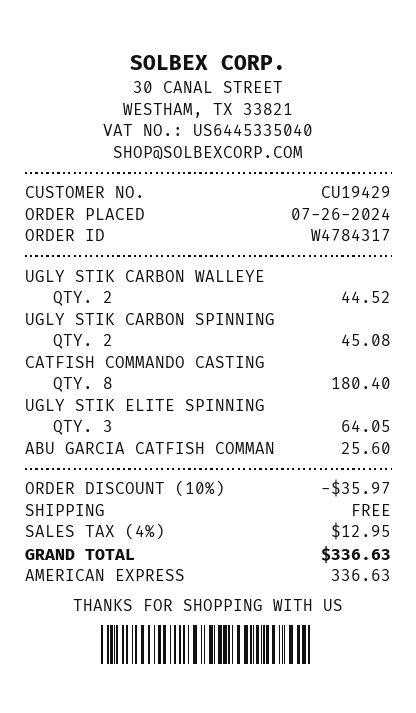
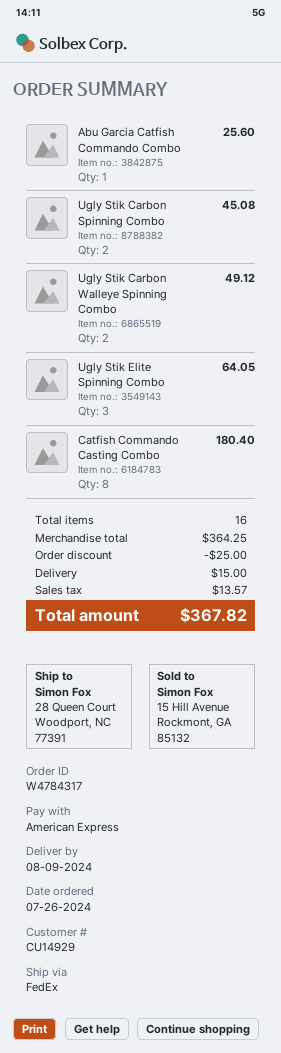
customer number: CU19429 -> CU14929
UGLY STIK CARBON WALLEYE: 2 for 44.52 -> 2 for 49.12
discount: 35.97 -> 25.00
shipping: 0.00 -> 15.00
tax: 12.95 -> 13.57
total: 336.63 -> 367.82

